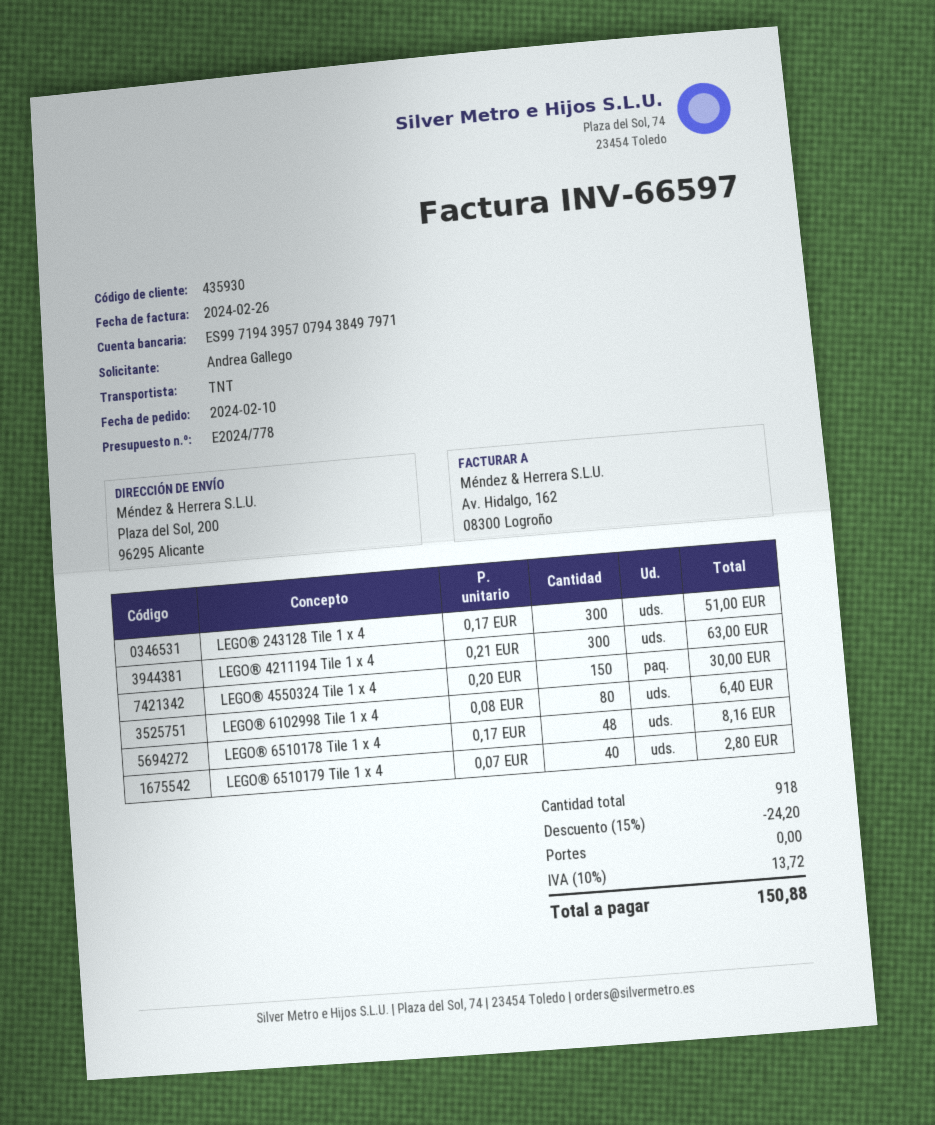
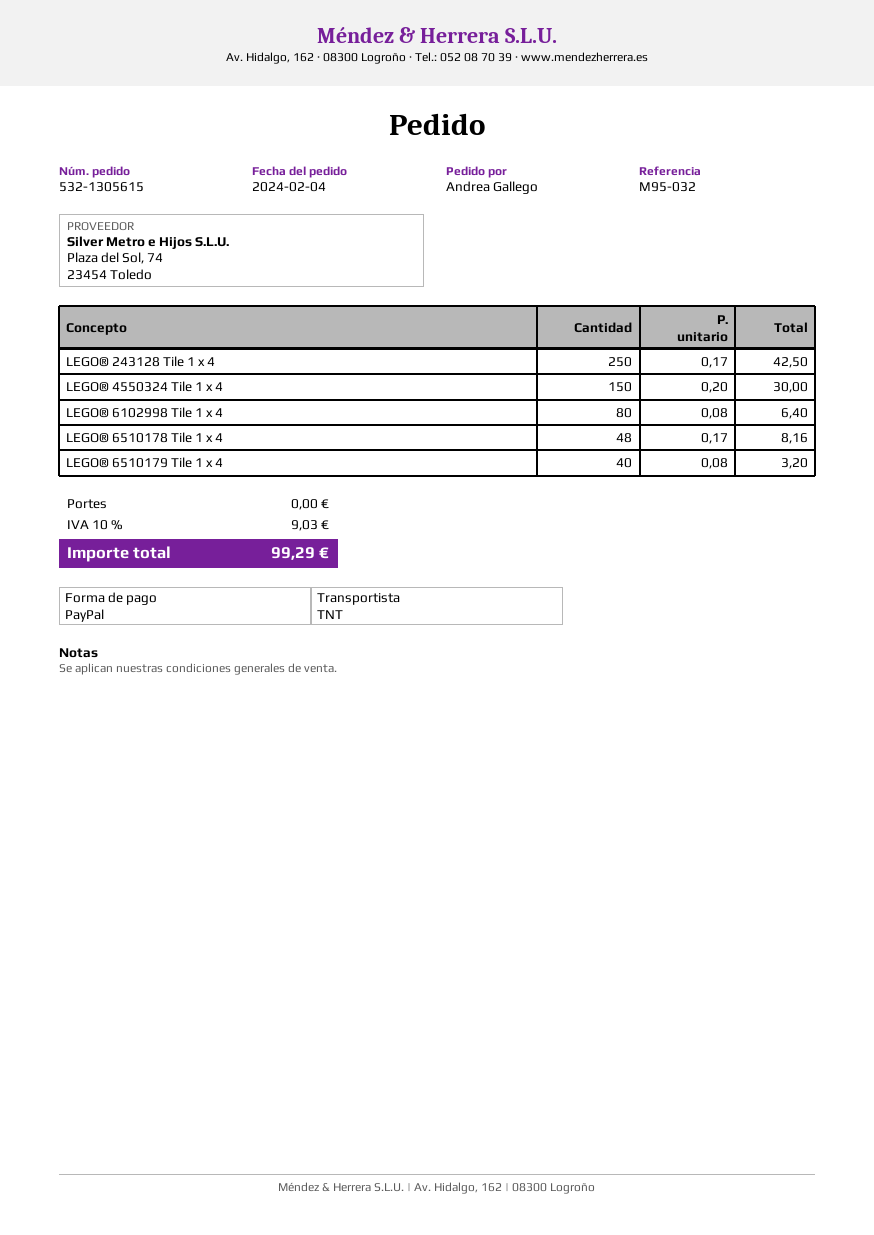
order date: 2024-02-10 -> 2024-02-04
LEGO® 243128 Tile 1 x 4: 300 x 0.17 = 51.00 -> 250 x 0.17 = 42.50
LEGO® 4211194 Tile 1 x 4: 300 x 0.21 = 63.00 -> none
LEGO® 6510179 Tile 1 x 4: 40 x 0.07 = 2.80 -> 40 x 0.08 = 3.20
discount: 15% = 24.20 -> none
tax: 10% = 13.72 -> 10% = 9.03
total: 150.88 -> 99.29

